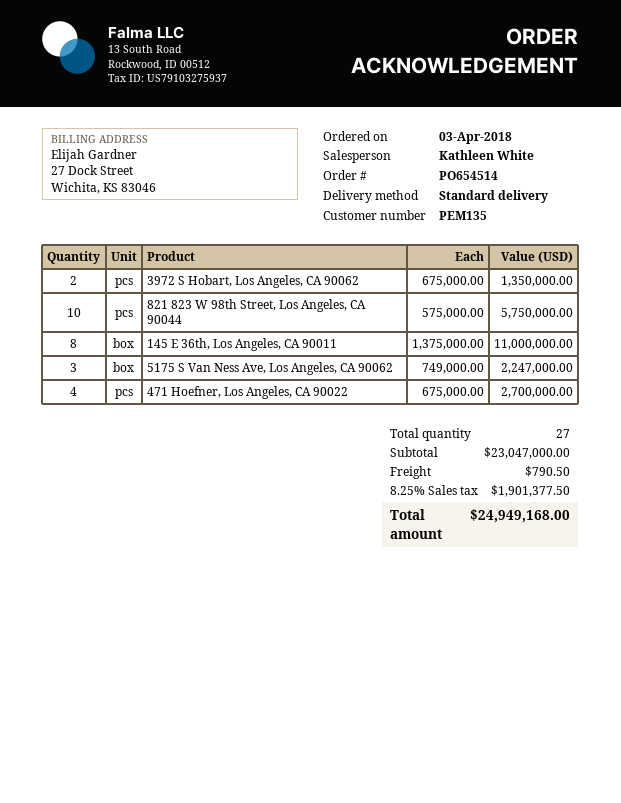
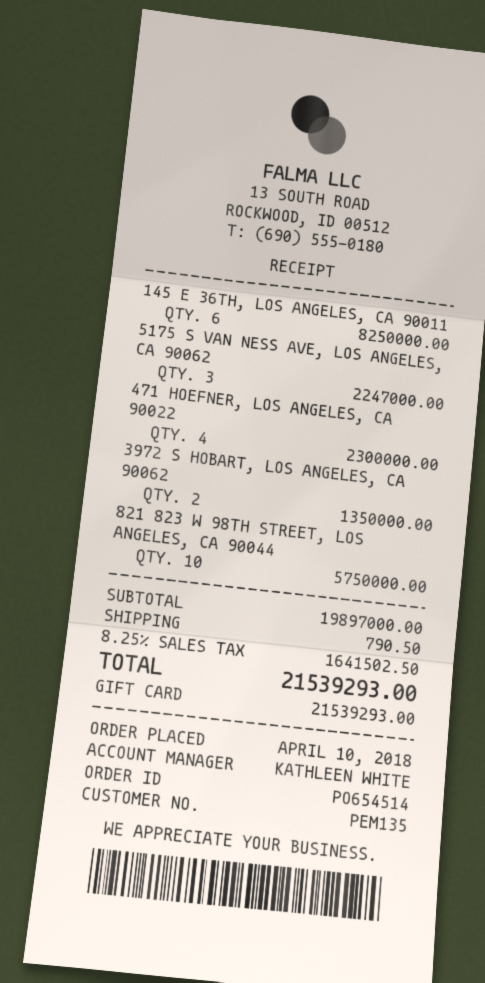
order date: 2018-04-03 -> 2018-04-10
145 E 36th, Los Angeles, CA 90011: 8 for 11000000.00 -> 6 for 8250000.00
471 Hoefner, Los Angeles, CA 90022: 4 for 2700000.00 -> 4 for 2300000.00
subtotal: 23047000.00 -> 19897000.00
tax: 8.25% = 1901377.50 -> 8.25% = 1641502.50
total: 24949168.00 -> 21539293.00

